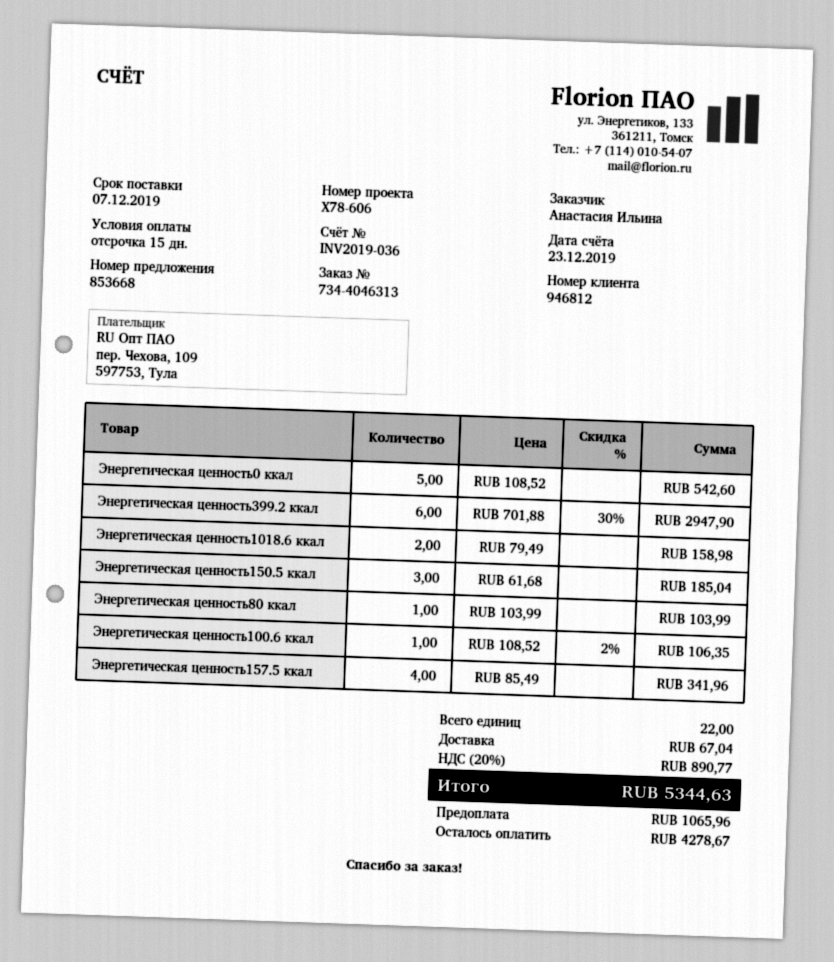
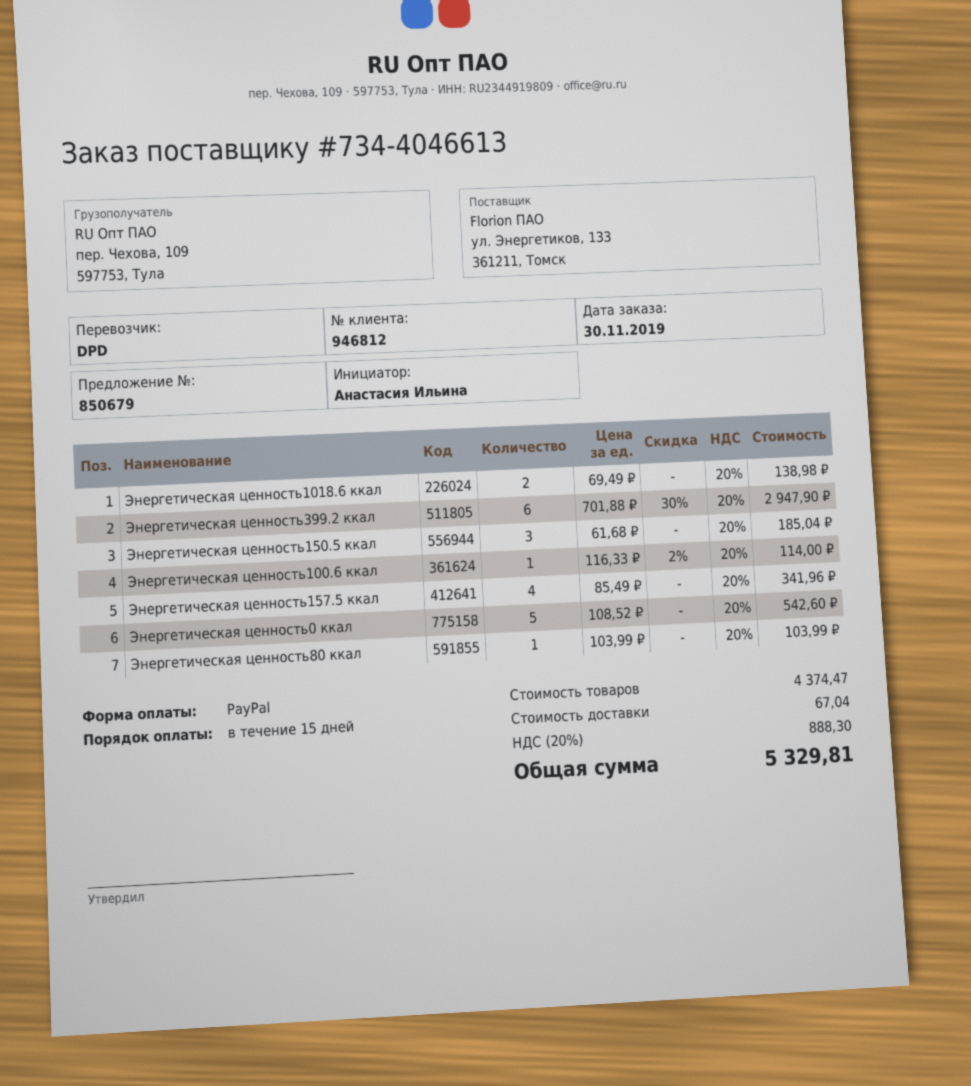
quote number: 853668 -> 850679
order number: 734-4046313 -> 734-4046613
Энергетическая ценность1018.6 ккал: 2 x 79.49 = 158.98 -> 2 x 69.49 = 138.98
Энергетическая ценность100.6 ккал: 1 x 108.52 - 2% = 106.35 -> 1 x 116.33 - 2% = 114.00
tax: 20% = 890.77 -> 20% = 888.30
total: 5344.63 -> 5329.81

